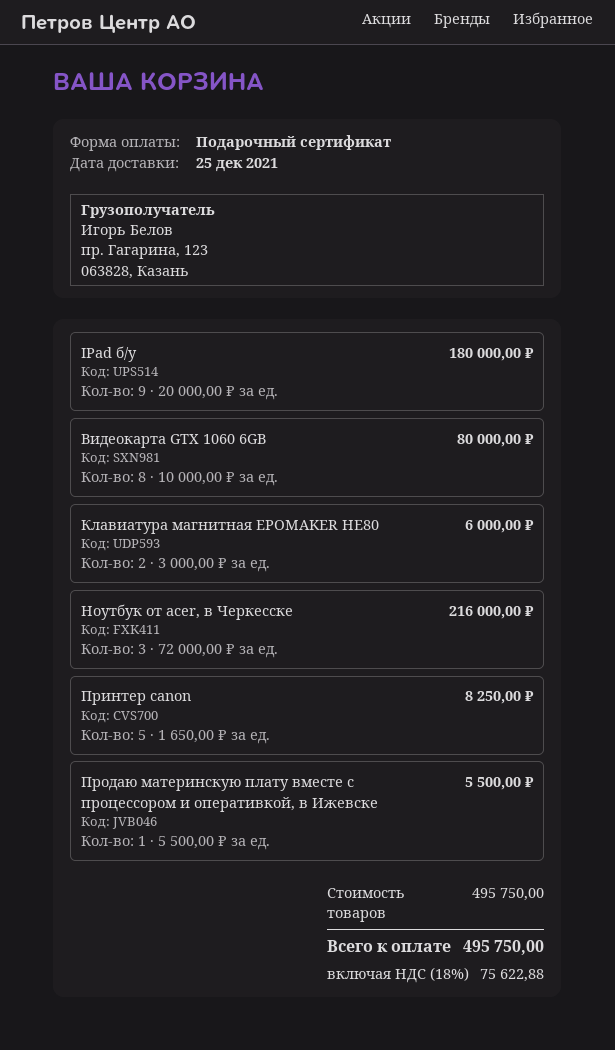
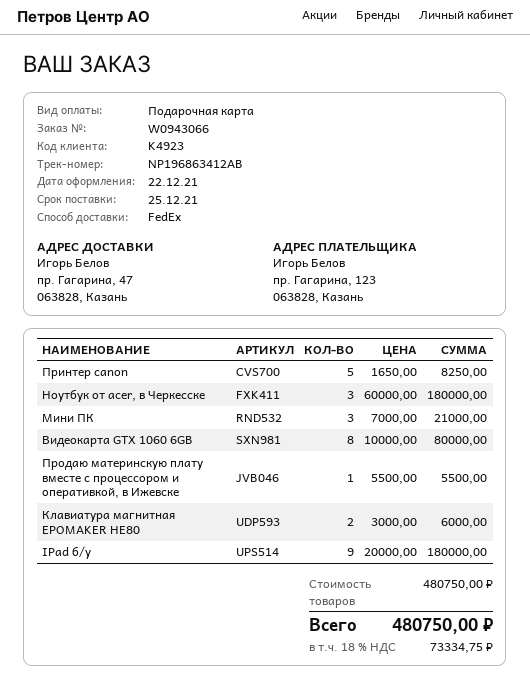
ship to: пр. Гагарина, 123, 063828, Казань -> пр. Гагарина, 47, 063828, Казань
Ноутбук от acer, в Черкесске: 3 x 72000.00 = 216000.00 -> 3 x 60000.00 = 180000.00
Мини ПК: none -> 3 x 7000.00 = 21000.00
subtotal: 495750.00 -> 480750.00
tax: 18% = 75622.88 -> 18% = 73334.75
total: 495750.00 -> 480750.00

